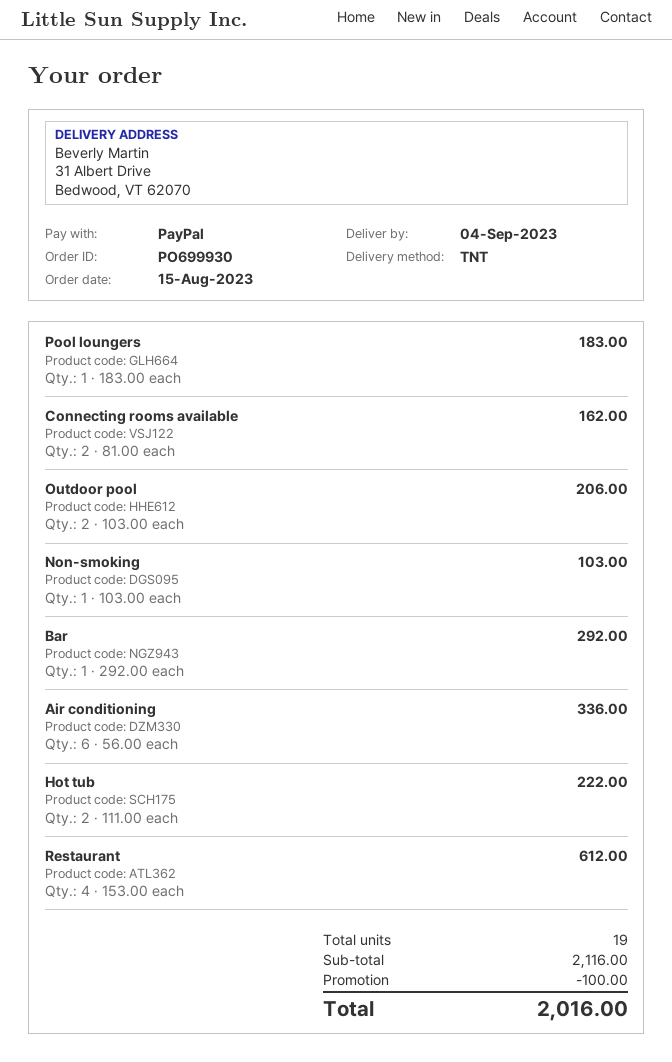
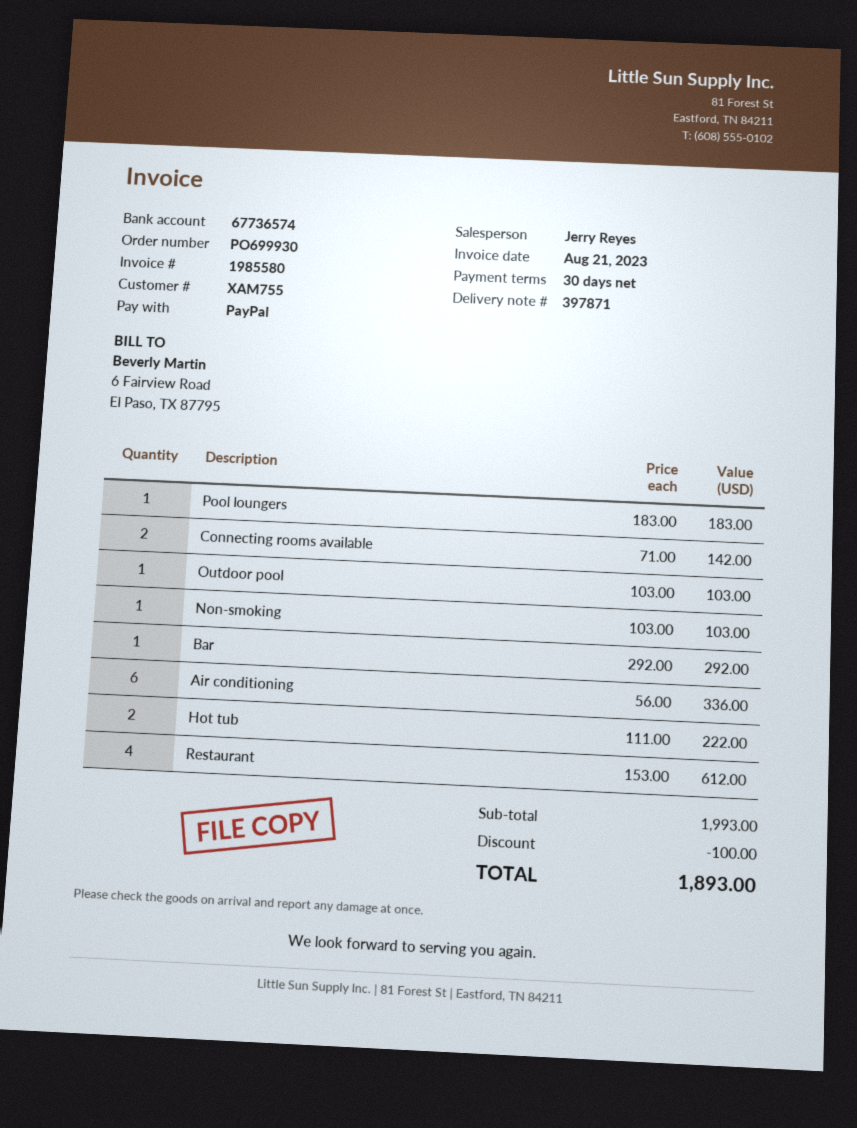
Connecting rooms available: 2 x 81.00 = 162.00 -> 2 x 71.00 = 142.00
Outdoor pool: 2 x 103.00 = 206.00 -> 1 x 103.00 = 103.00
subtotal: 2116.00 -> 1993.00
total: 2016.00 -> 1893.00

